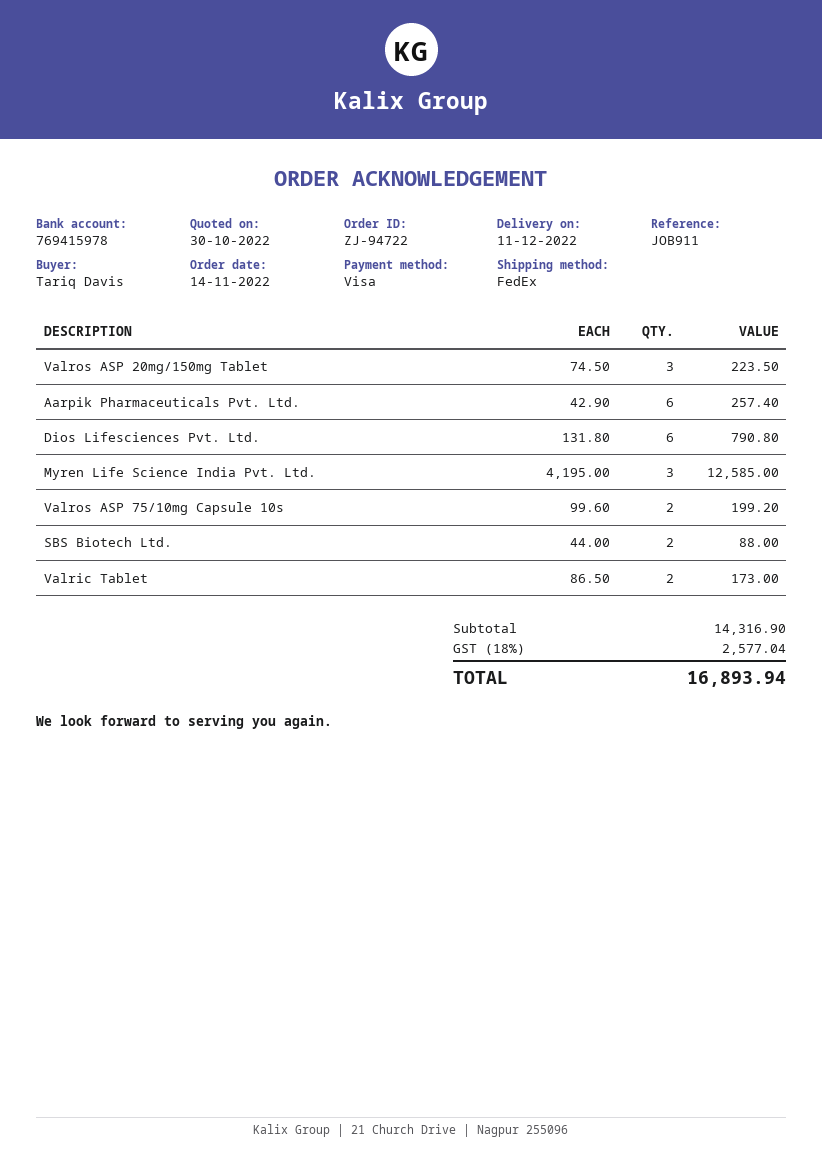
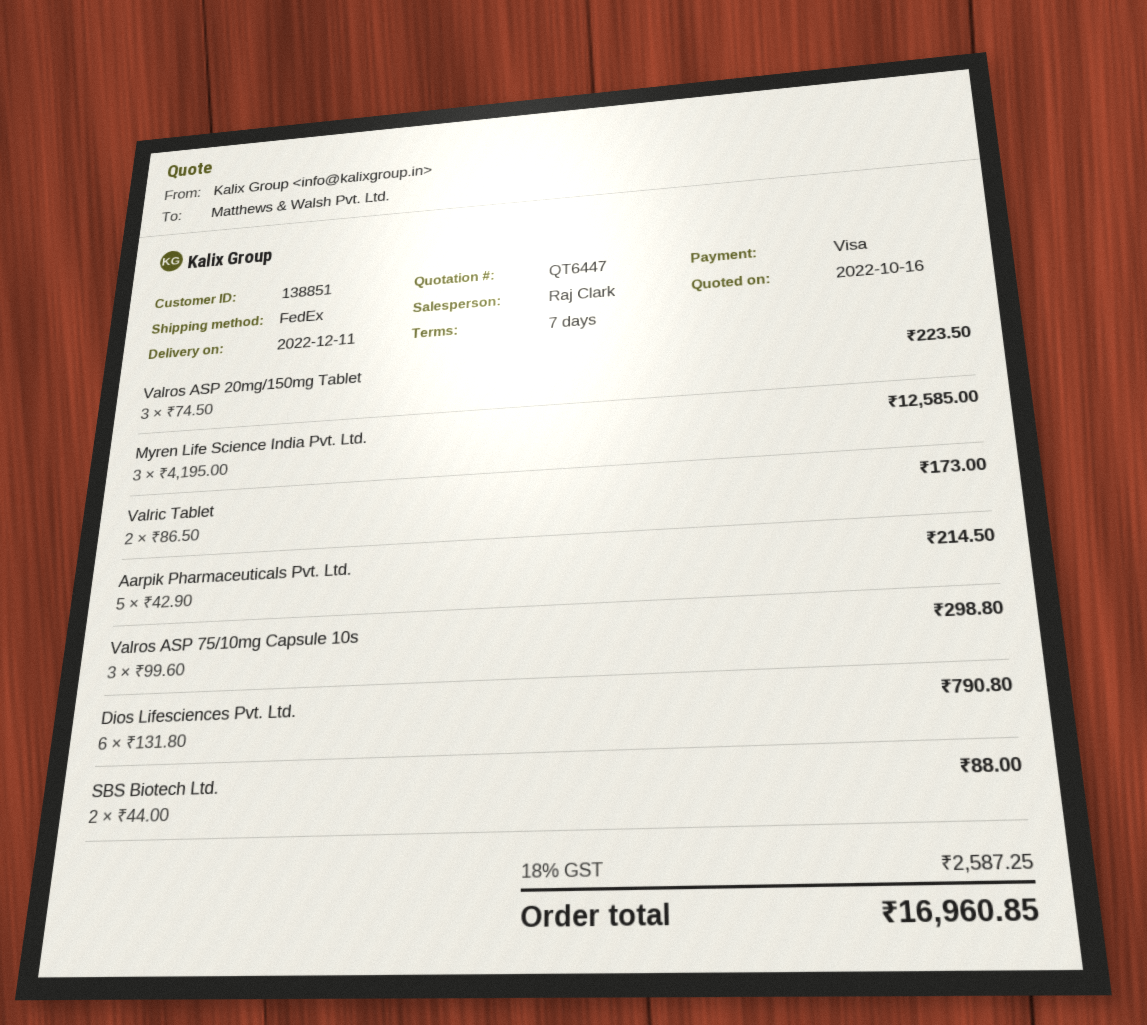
quote date: 2022-10-30 -> 2022-10-16
Aarpik Pharmaceuticals Pvt. Ltd.: 6 x 42.90 = 257.40 -> 5 x 42.90 = 214.50
Valros ASP 75/10mg Capsule 10s: 2 x 99.60 = 199.20 -> 3 x 99.60 = 298.80
tax: 18% = 2577.04 -> 18% = 2587.25
total: 16893.94 -> 16960.85

